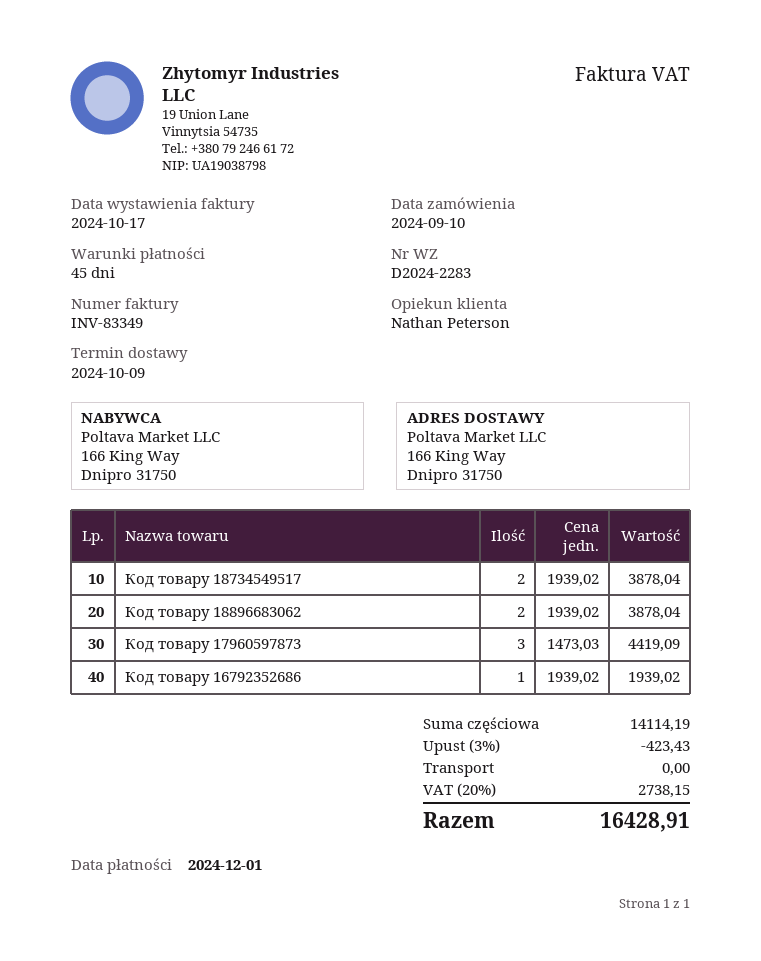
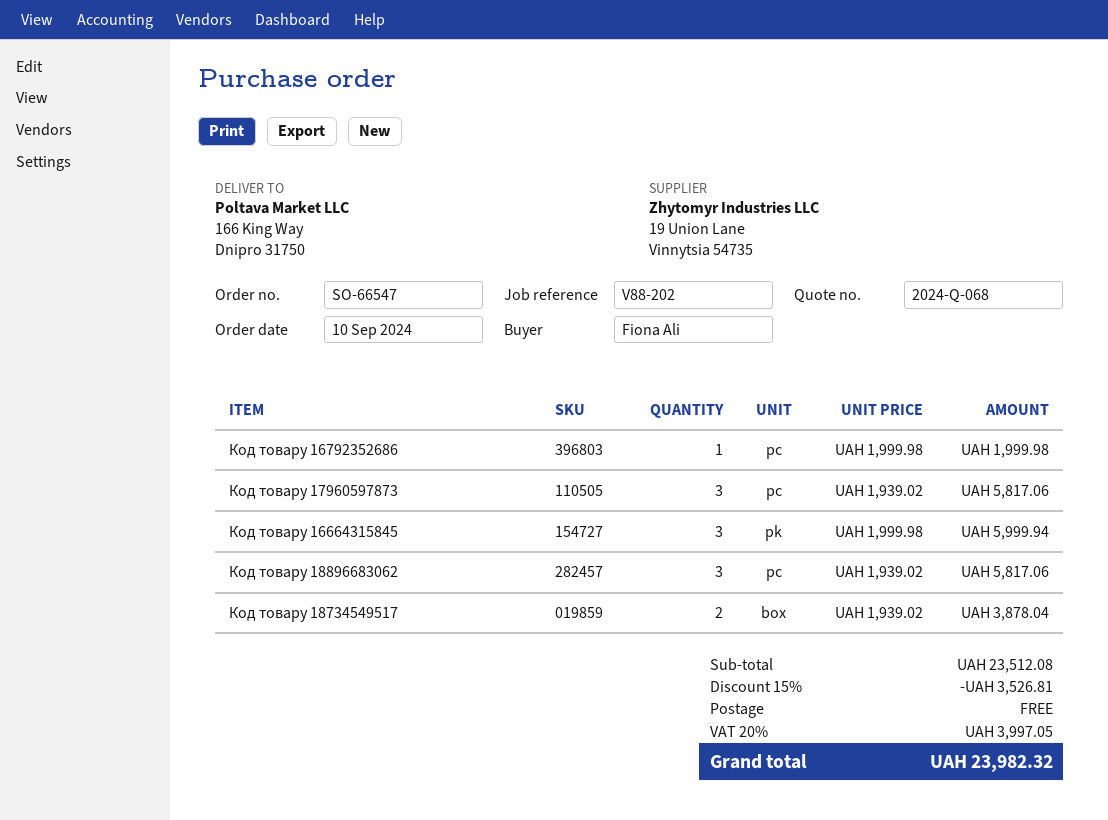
Код товару 18896683062: 2 x 1939.02 = 3878.04 -> 3 x 1939.02 = 5817.06
Код товару 17960597873: 3 x 1473.03 = 4419.09 -> 3 x 1939.02 = 5817.06
Код товару 16792352686: 1 x 1939.02 = 1939.02 -> 1 x 1999.98 = 1999.98
Код товару 16664315845: none -> 3 x 1999.98 = 5999.94
subtotal: 14114.19 -> 23512.08
discount: 3% = 423.43 -> 15% = 3526.81
tax: 20% = 2738.15 -> 20% = 3997.05
total: 16428.91 -> 23982.32

